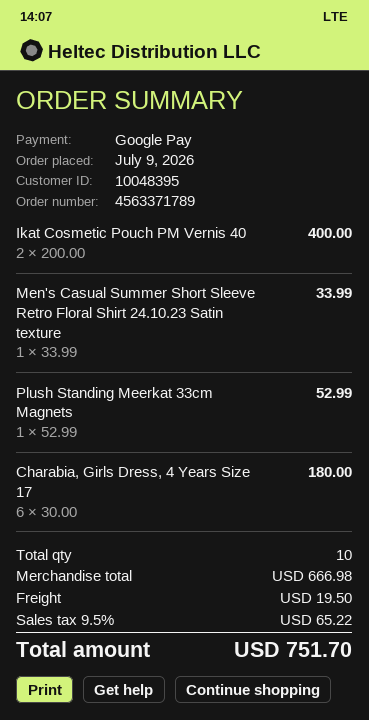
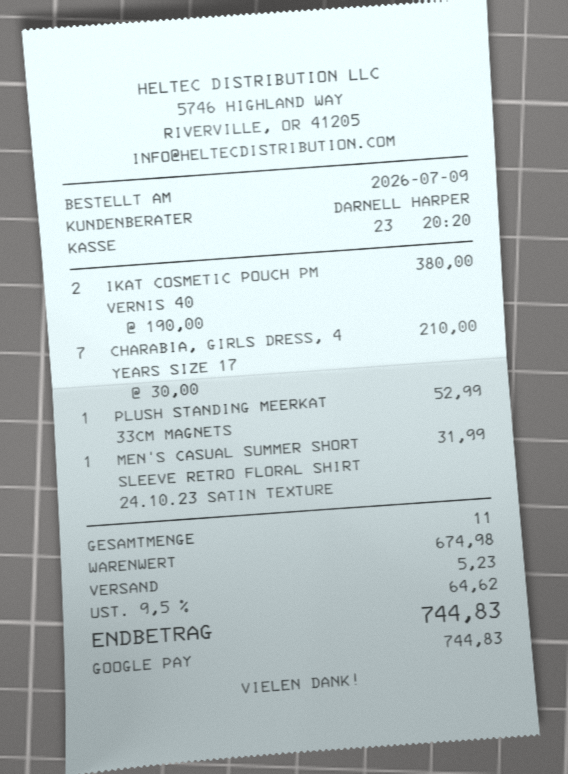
Ikat Cosmetic Pouch PM Vernis 40: 2 x 200.00 = 400.00 -> 2 x 190.00 = 380.00
Men's Casual Summer Short Sleeve Retro Floral Shirt 24.10.23 Satin texture: 1 x 33.99 = 33.99 -> 1 x 31.99 = 31.99
Charabia, Girls Dress, 4 Years Size 17: 6 x 30.00 = 180.00 -> 7 x 30.00 = 210.00
total quantity: 10 -> 11
subtotal: 666.98 -> 674.98
shipping: 19.50 -> 5.23
tax: 9.5% = 65.22 -> 9.5% = 64.62
total: 751.70 -> 744.83

